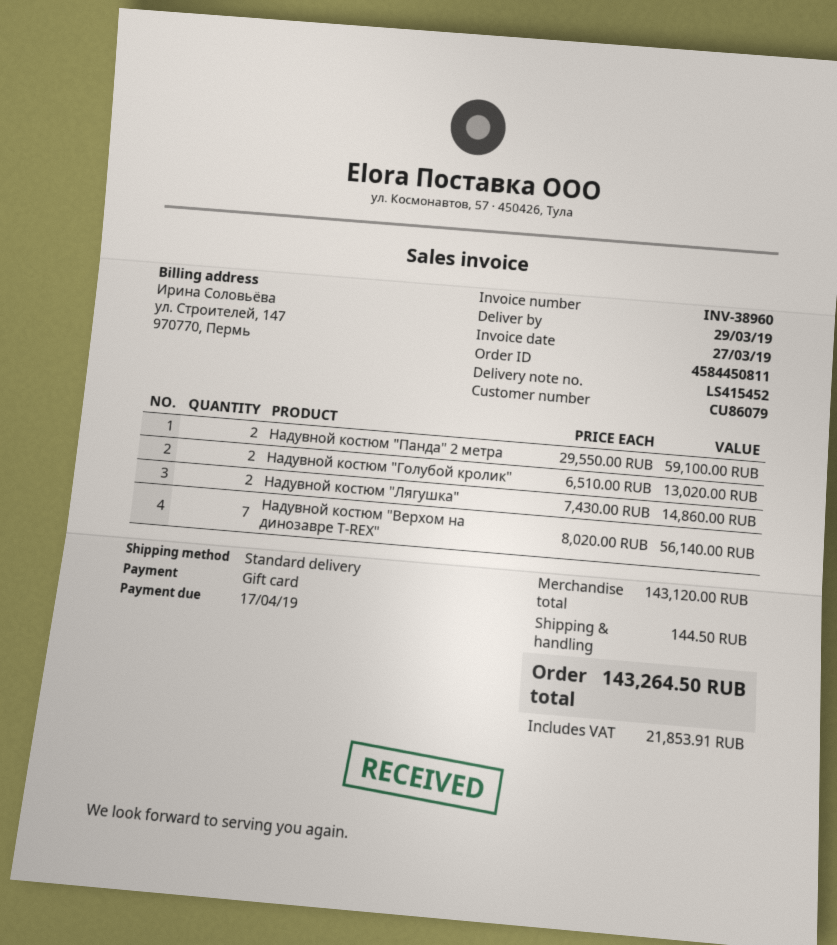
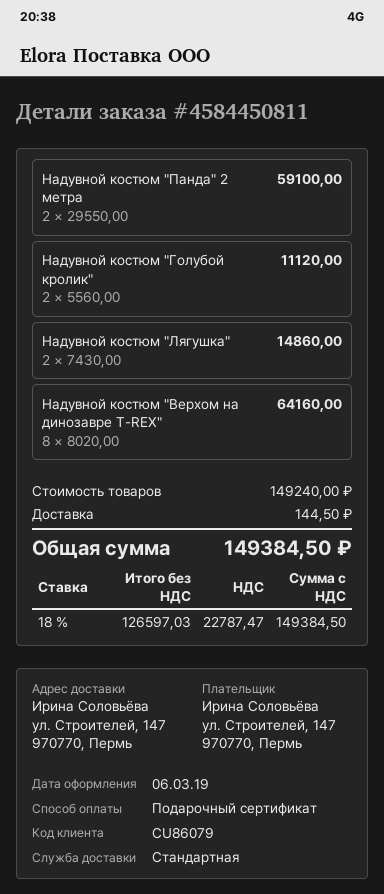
Надувной костюм "Голубой кролик": 2 x 6510.00 = 13020.00 -> 2 x 5560.00 = 11120.00
Надувной костюм "Верхом на динозавре T-REX": 7 x 8020.00 = 56140.00 -> 8 x 8020.00 = 64160.00
subtotal: 143120.00 -> 149240.00
tax: 21853.91 -> 22787.47
total: 143264.50 -> 149384.50

